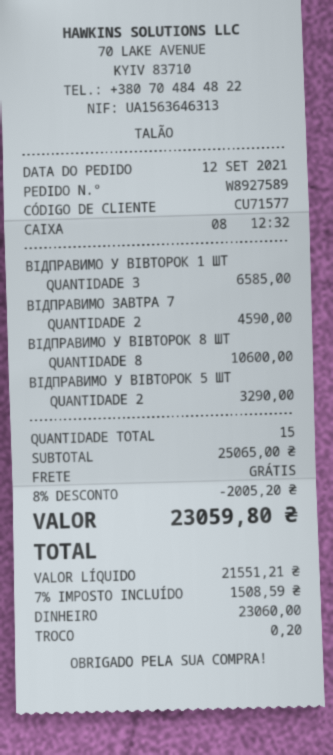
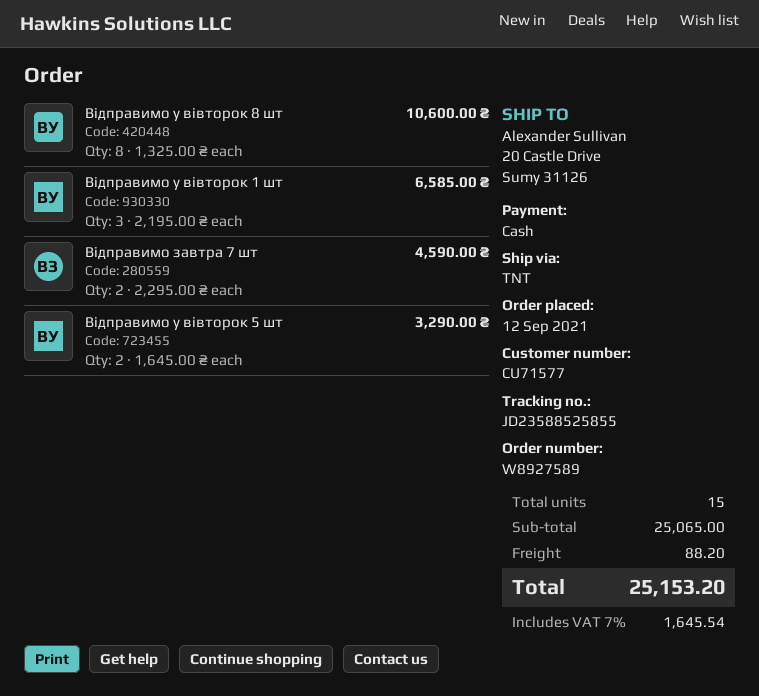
discount: 8% = 2005.20 -> none
shipping: 0.00 -> 88.20
tax: 7% = 1508.59 -> 7% = 1645.54
total: 23059.80 -> 25153.20

